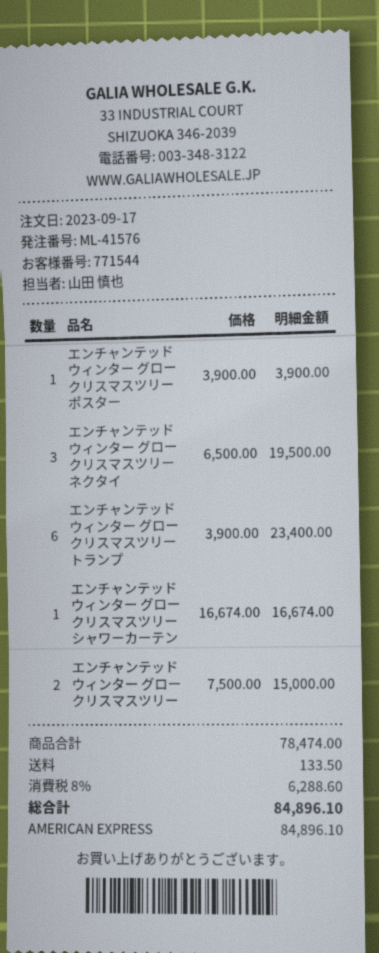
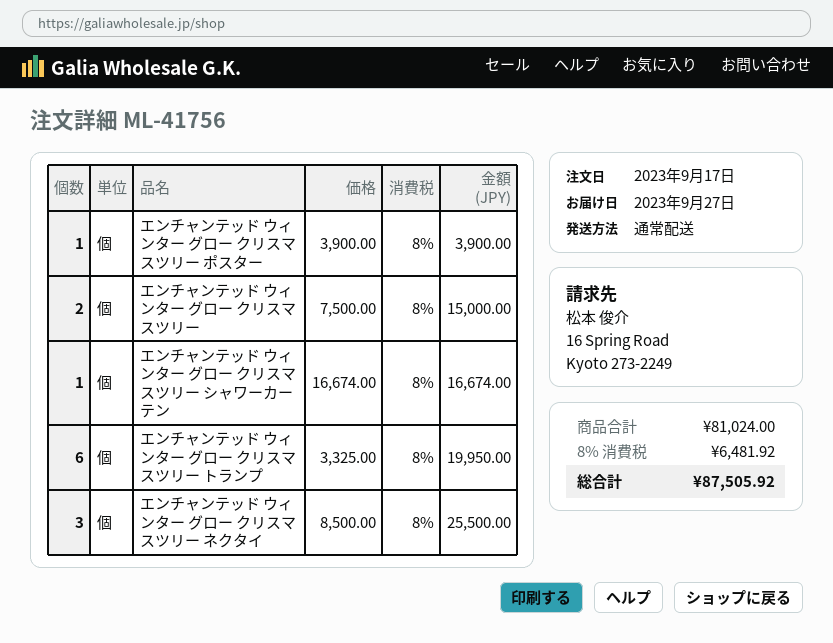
order number: ML-41576 -> ML-41756
エンチャンテッド ウィンター グロー クリスマスツリー ネクタイ: 3 x 6500.00 = 19500.00 -> 3 x 8500.00 = 25500.00
エンチャンテッド ウィンター グロー クリスマスツリー トランプ: 6 x 3900.00 = 23400.00 -> 6 x 3325.00 = 19950.00
subtotal: 78474.00 -> 81024.00
shipping: 133.50 -> none
tax: 8% = 6288.60 -> 8% = 6481.92
total: 84896.10 -> 87505.92

